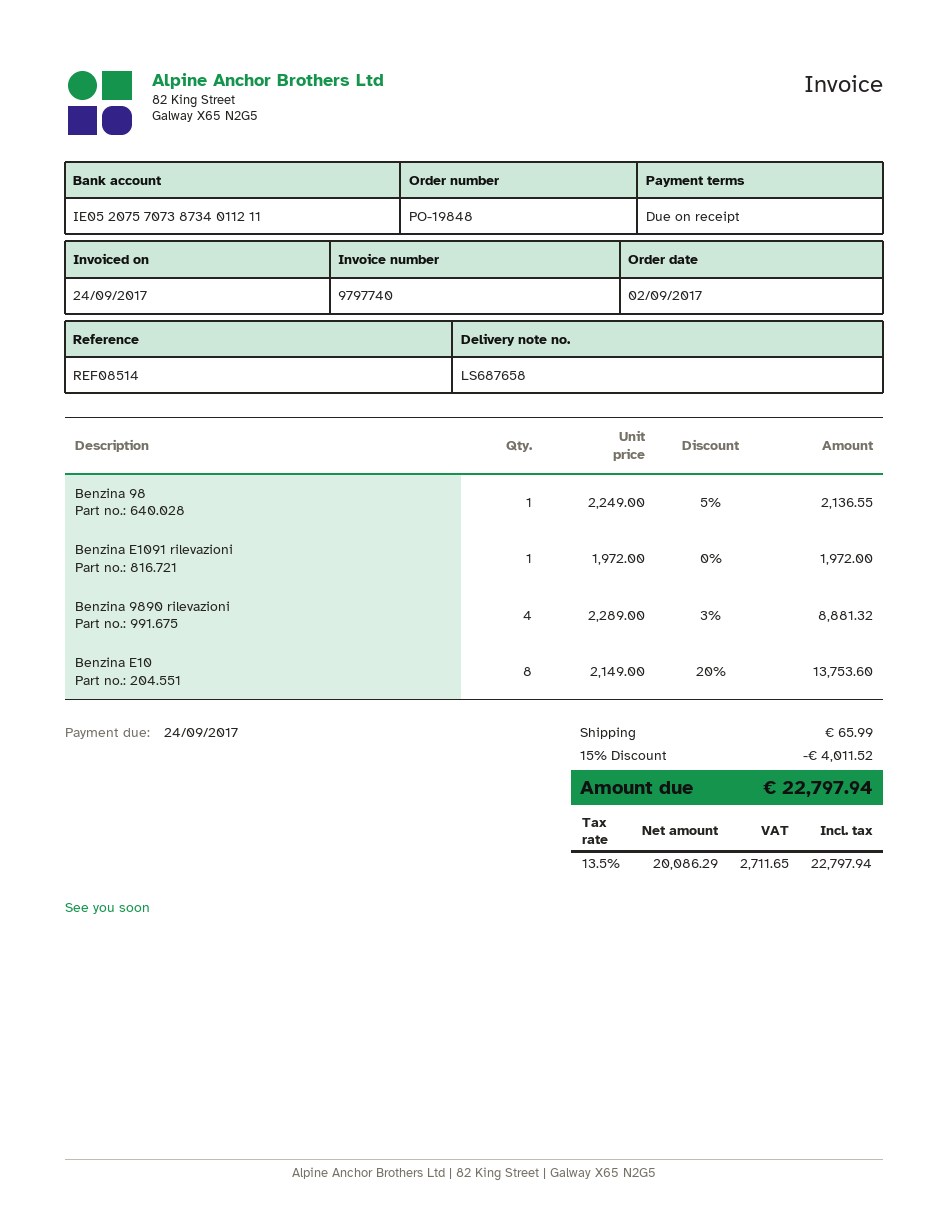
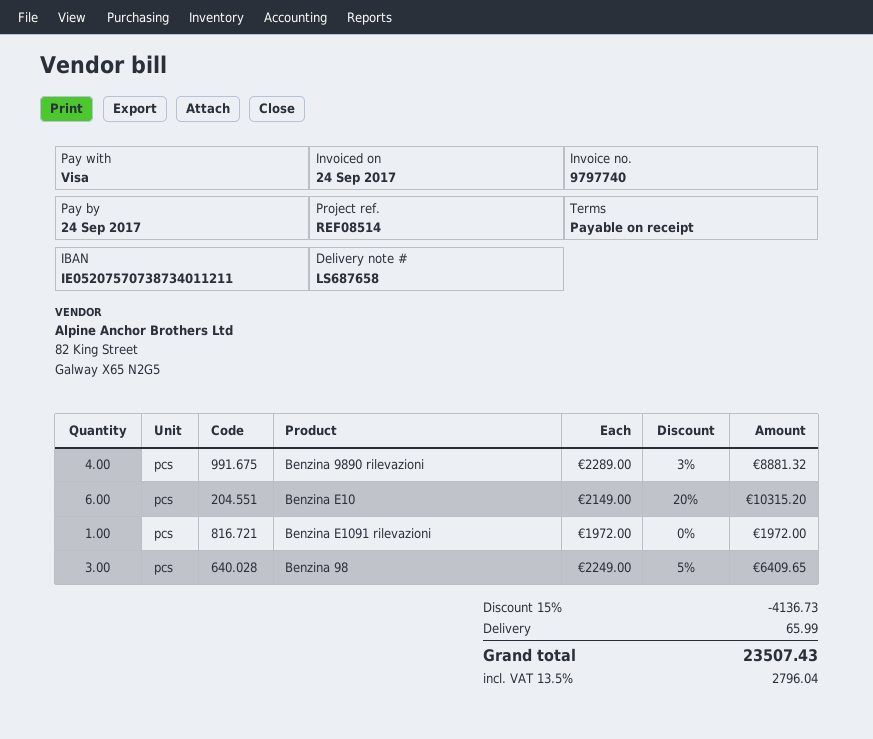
Benzina 98: 1 x 2249.00 - 5% = 2136.55 -> 3 x 2249.00 - 5% = 6409.65
Benzina E10: 8 x 2149.00 - 20% = 13753.60 -> 6 x 2149.00 - 20% = 10315.20
discount: 15% = 4011.52 -> 15% = 4136.73
tax: 13.5% = 2711.65 -> 13.5% = 2796.04
total: 22797.94 -> 23507.43

